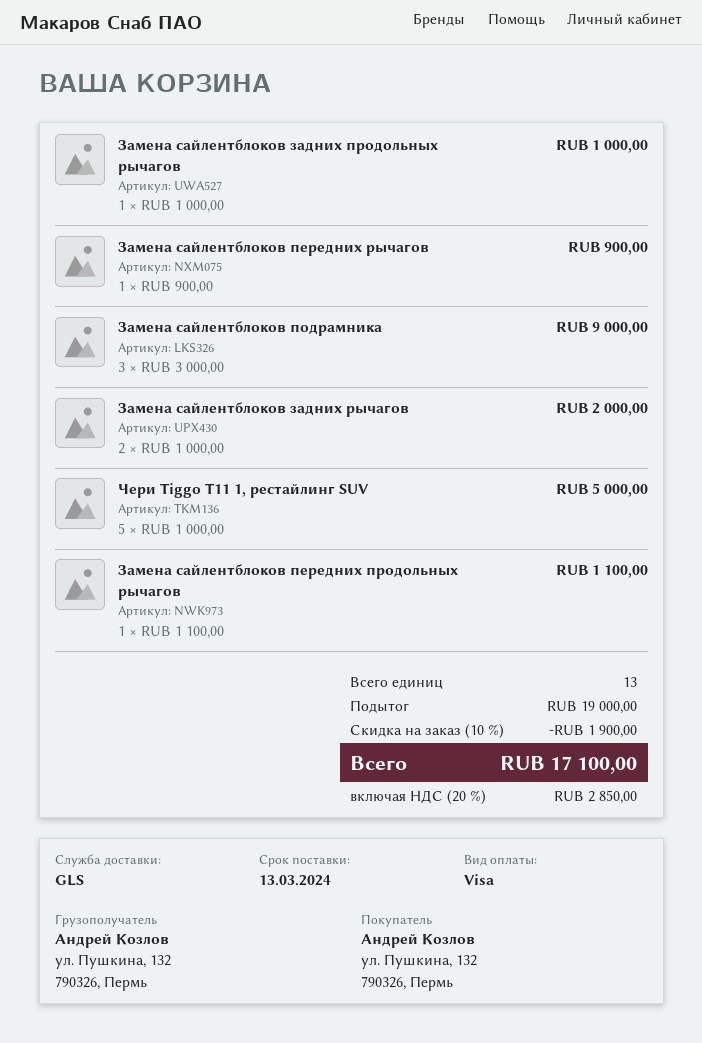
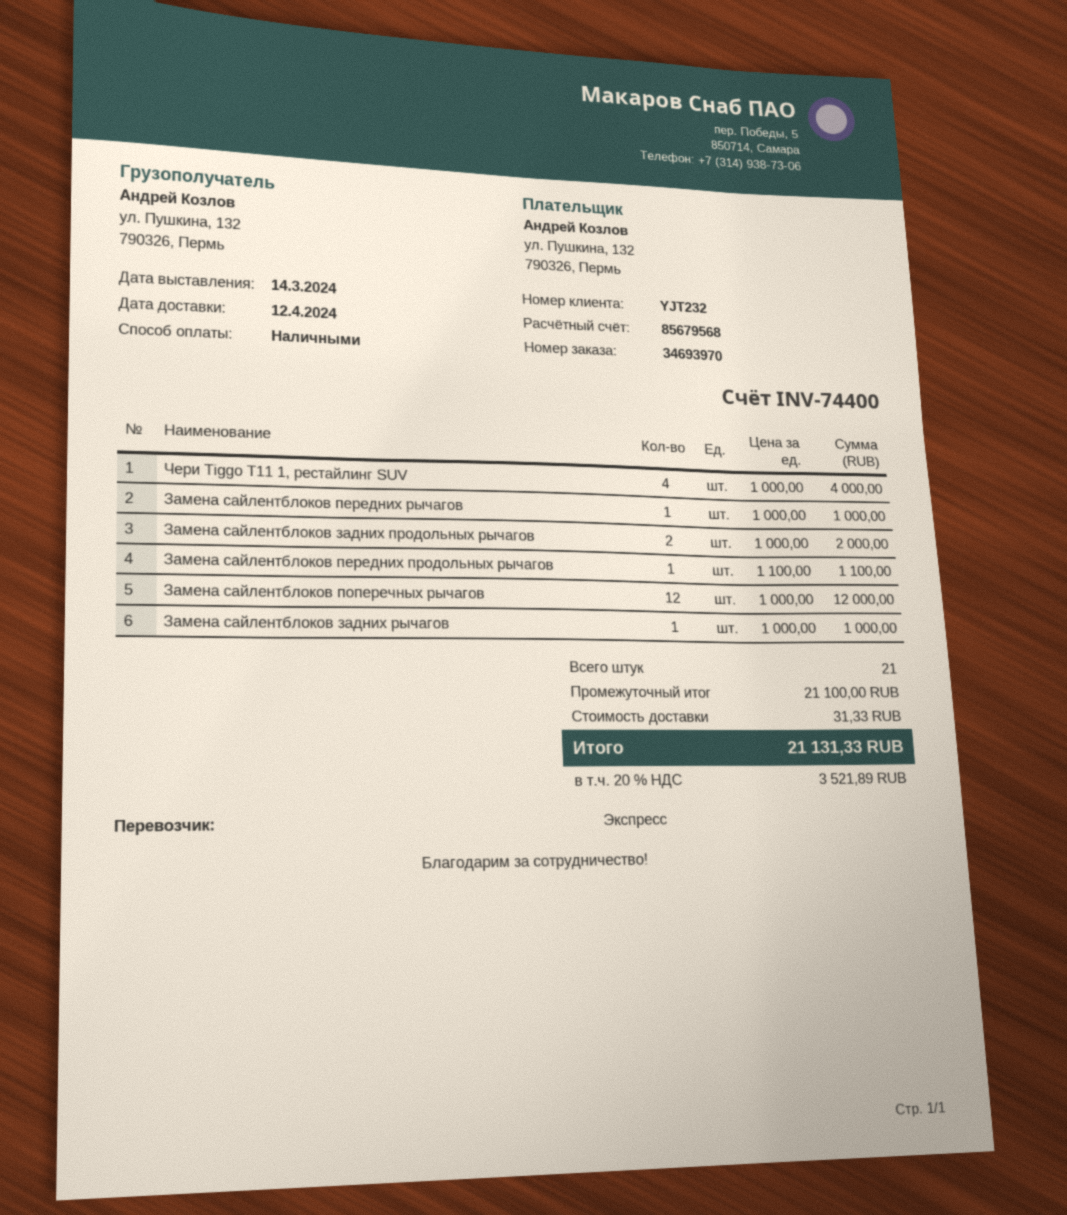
delivery date: 2024-03-13 -> 2024-04-12
payment method: Visa -> cash
shipping method: GLS -> express
Замена сайлентблоков задних продольных рычагов: 1 x 1000.00 = 1000.00 -> 2 x 1000.00 = 2000.00
Замена сайлентблоков передних рычагов: 1 x 900.00 = 900.00 -> 1 x 1000.00 = 1000.00
Замена сайлентблоков подрамника: 3 x 3000.00 = 9000.00 -> none
Замена сайлентблоков задних рычагов: 2 x 1000.00 = 2000.00 -> 1 x 1000.00 = 1000.00
Чери Tiggo T11 1, рестайлинг SUV: 5 x 1000.00 = 5000.00 -> 4 x 1000.00 = 4000.00
Замена сайлентблоков поперечных рычагов: none -> 12 x 1000.00 = 12000.00
total quantity: 13 -> 21
subtotal: 19000.00 -> 21100.00
discount: 10% = 1900.00 -> none
shipping: none -> 31.33
tax: 20% = 2850.00 -> 20% = 3521.89
total: 17100.00 -> 21131.33

